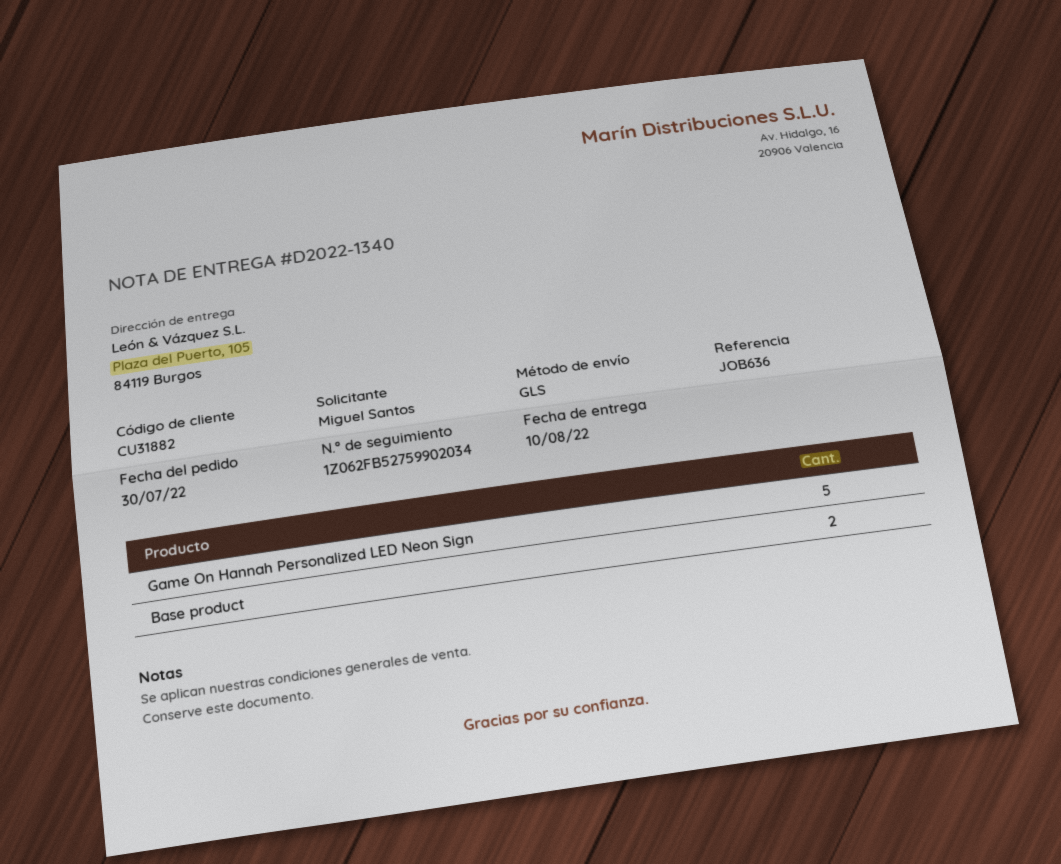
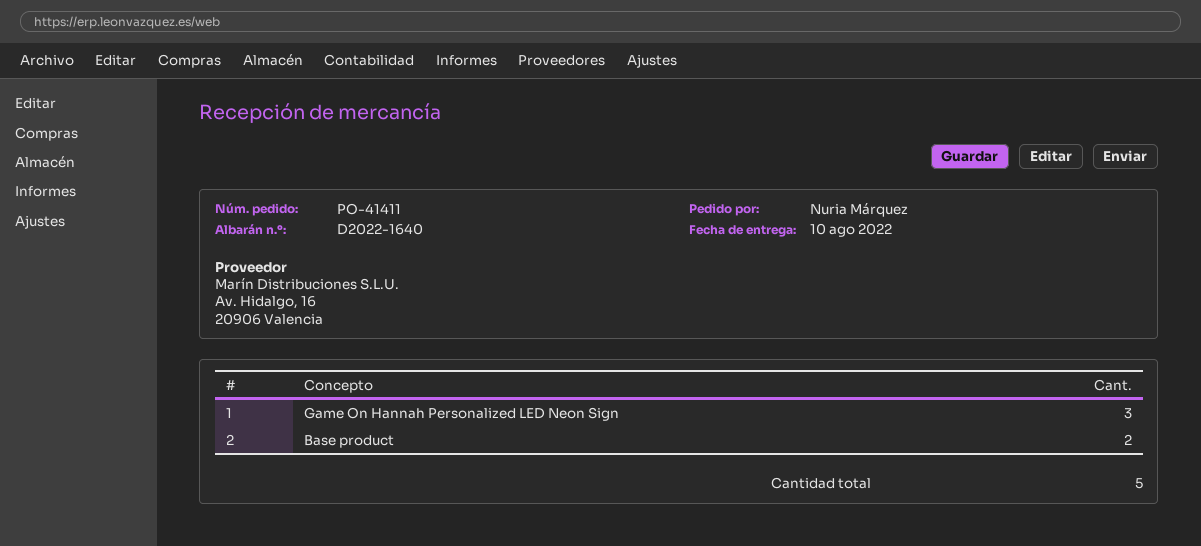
delivery note number: D2022-1340 -> D2022-1640
ordered by: Miguel Santos -> Nuria Márquez
Game On Hannah Personalized LED Neon Sign: 5 -> 3

